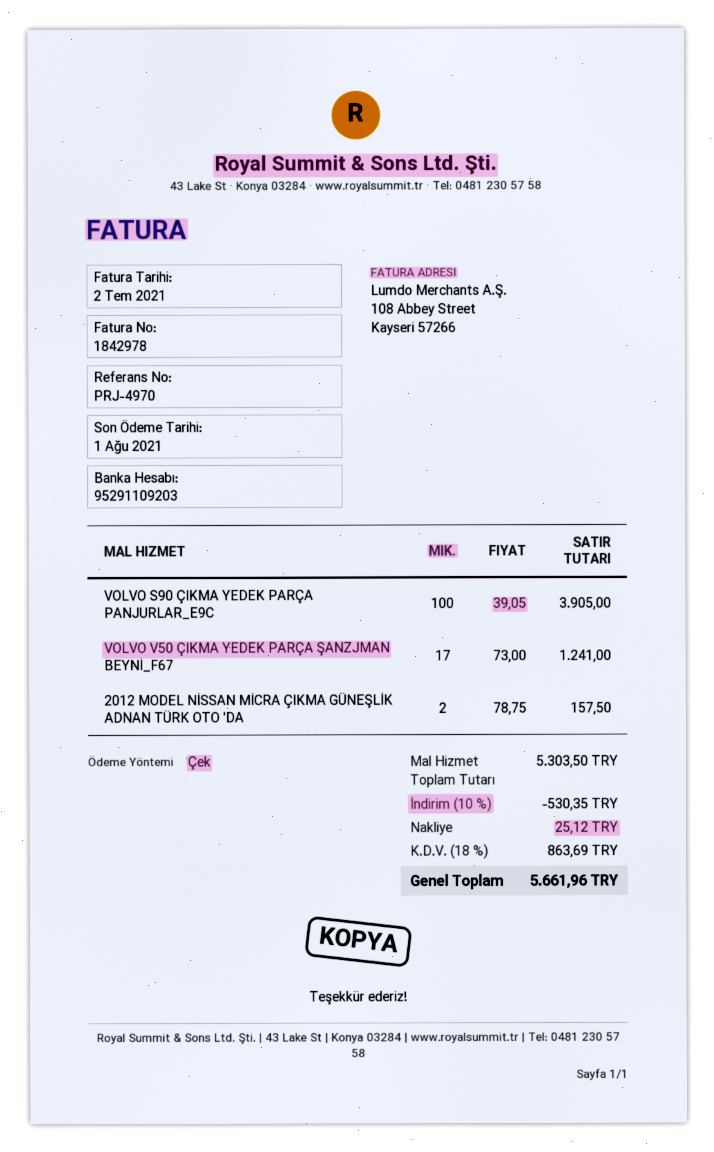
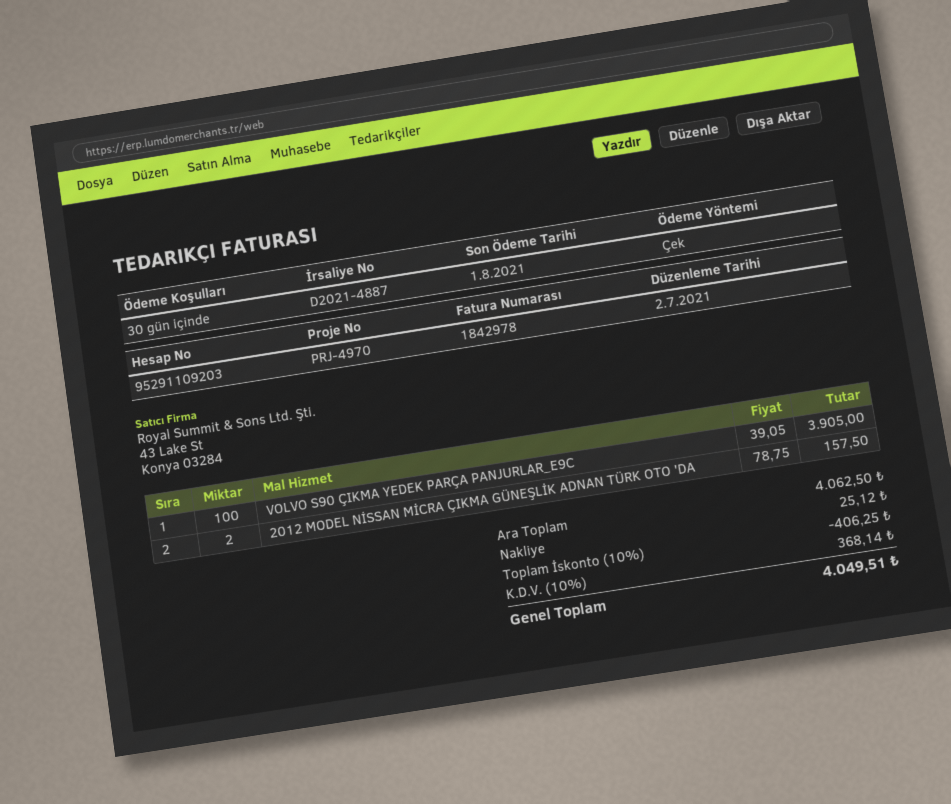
VOLVO V50 ÇIKMA YEDEK PARÇA ŞANZJMAN BEYNİ_F67: 17 x 73.00 = 1241.00 -> none
subtotal: 5303.50 -> 4062.50
discount: 10% = 530.35 -> 10% = 406.25
tax: 18% = 863.69 -> 10% = 368.14
total: 5661.96 -> 4049.51

